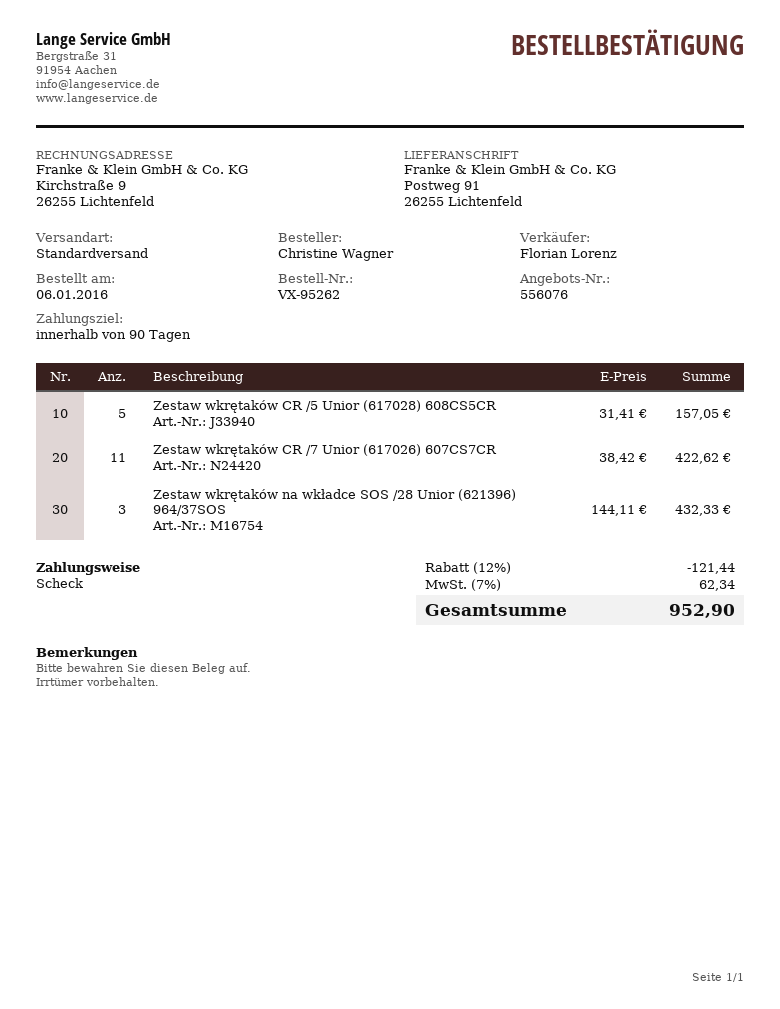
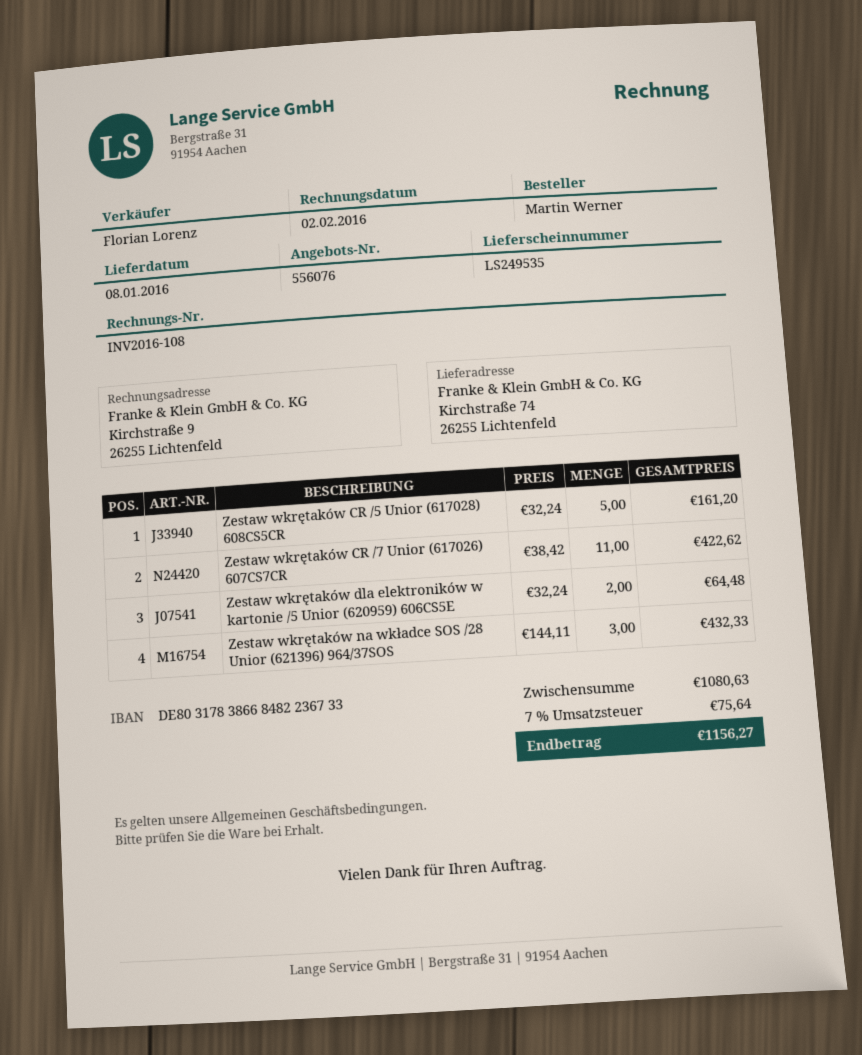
ordered by: Christine Wagner -> Martin Werner
ship to: Postweg 91, 26255 Lichtenfeld -> Kirchstraße 74, 26255 Lichtenfeld
Zestaw wkrętaków CR /5 Unior (617028) 608CS5CR: 5 x 31.41 = 157.05 -> 5 x 32.24 = 161.20
Zestaw wkrętaków dla elektroników w kartonie /5 Unior (620959) 606CS5E: none -> 2 x 32.24 = 64.48
discount: 12% = 121.44 -> none
tax: 7% = 62.34 -> 7% = 75.64
total: 952.90 -> 1156.27

